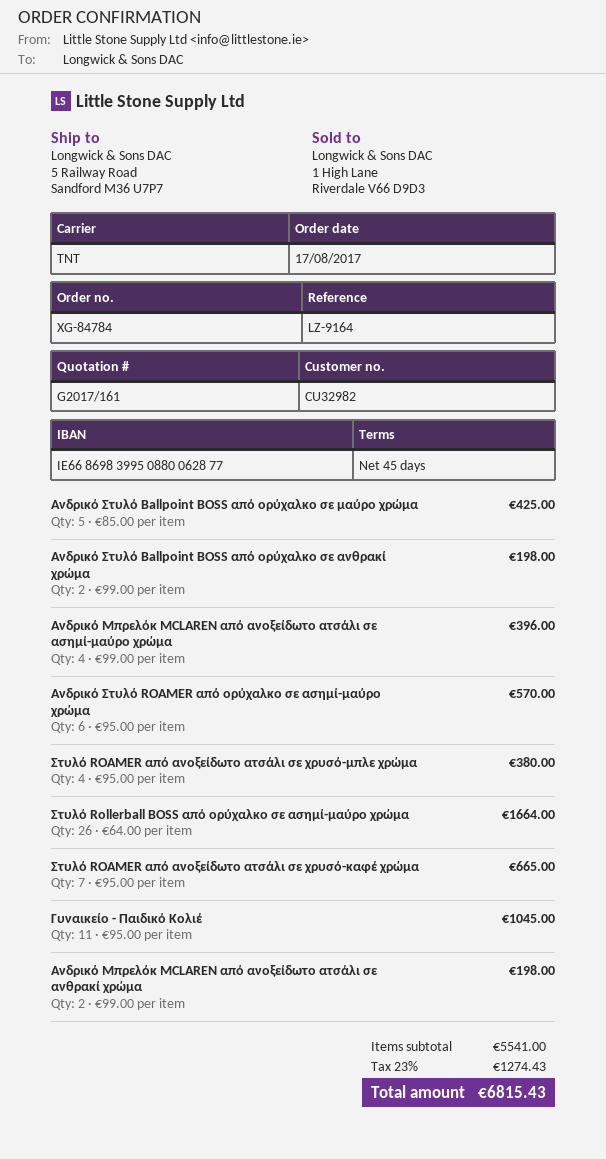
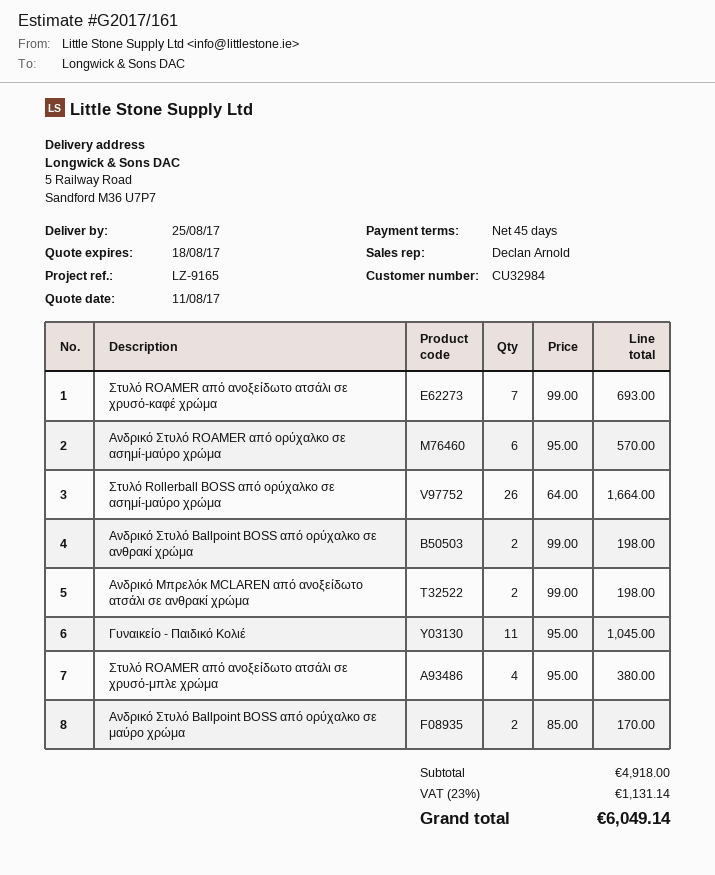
customer number: CU32982 -> CU32984
reference: LZ-9164 -> LZ-9165
Ανδρικό Στυλό Ballpoint BOSS από ορύχαλκο σε μαύρο χρώμα: 5 x 85.00 = 425.00 -> 2 x 85.00 = 170.00
Ανδρικό Μπρελόκ MCLAREN από ανοξείδωτο ατσάλι σε ασημί-μαύρο χρώμα: 4 x 99.00 = 396.00 -> none
Στυλό ROAMER από ανοξείδωτο ατσάλι σε χρυσό-καφέ χρώμα: 7 x 95.00 = 665.00 -> 7 x 99.00 = 693.00
subtotal: 5541.00 -> 4918.00
tax: 23% = 1274.43 -> 23% = 1131.14
total: 6815.43 -> 6049.14

